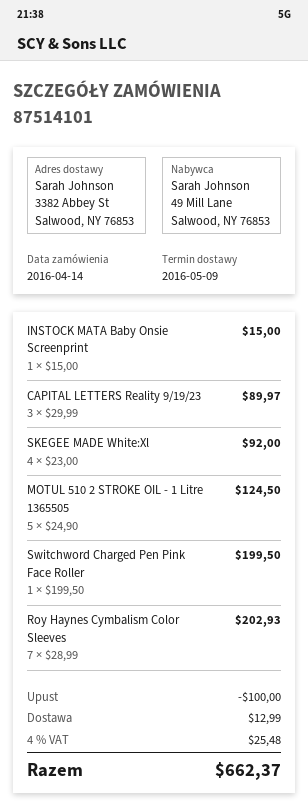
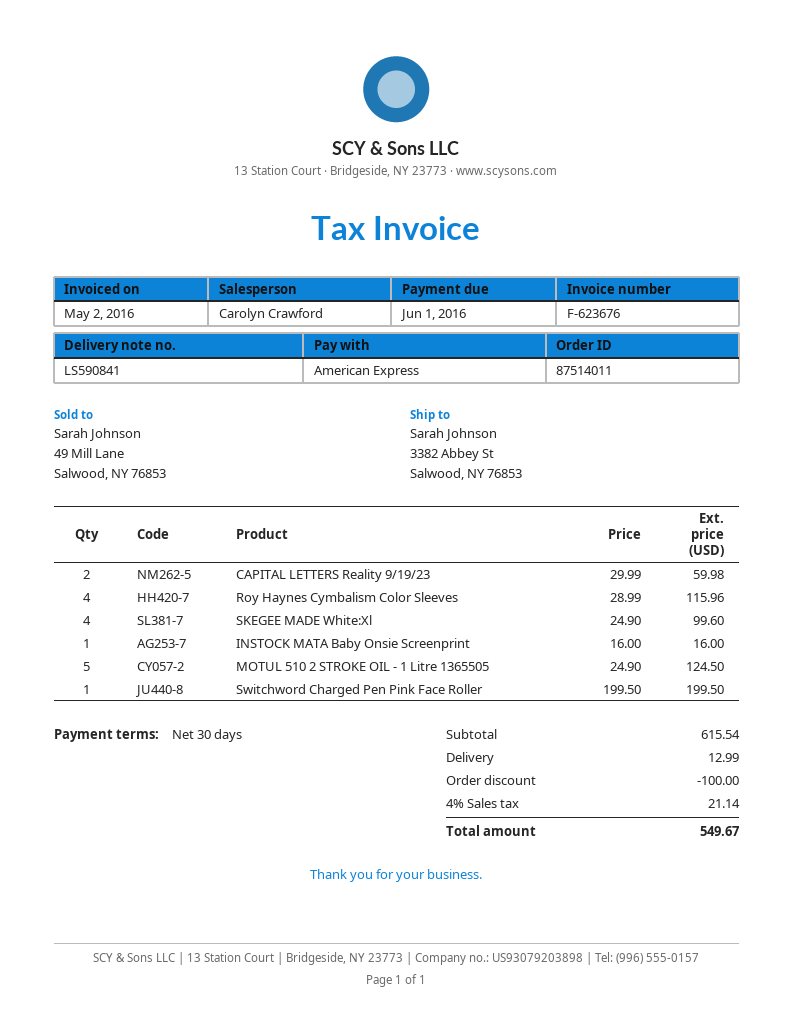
order number: 87514101 -> 87514011
INSTOCK MATA Baby Onsie Screenprint: 1 x 15.00 = 15.00 -> 1 x 16.00 = 16.00
CAPITAL LETTERS Reality 9/19/23: 3 x 29.99 = 89.97 -> 2 x 29.99 = 59.98
SKEGEE MADE White:Xl: 4 x 23.00 = 92.00 -> 4 x 24.90 = 99.60
Roy Haynes Cymbalism Color Sleeves: 7 x 28.99 = 202.93 -> 4 x 28.99 = 115.96
tax: 4% = 25.48 -> 4% = 21.14
total: 662.37 -> 549.67

